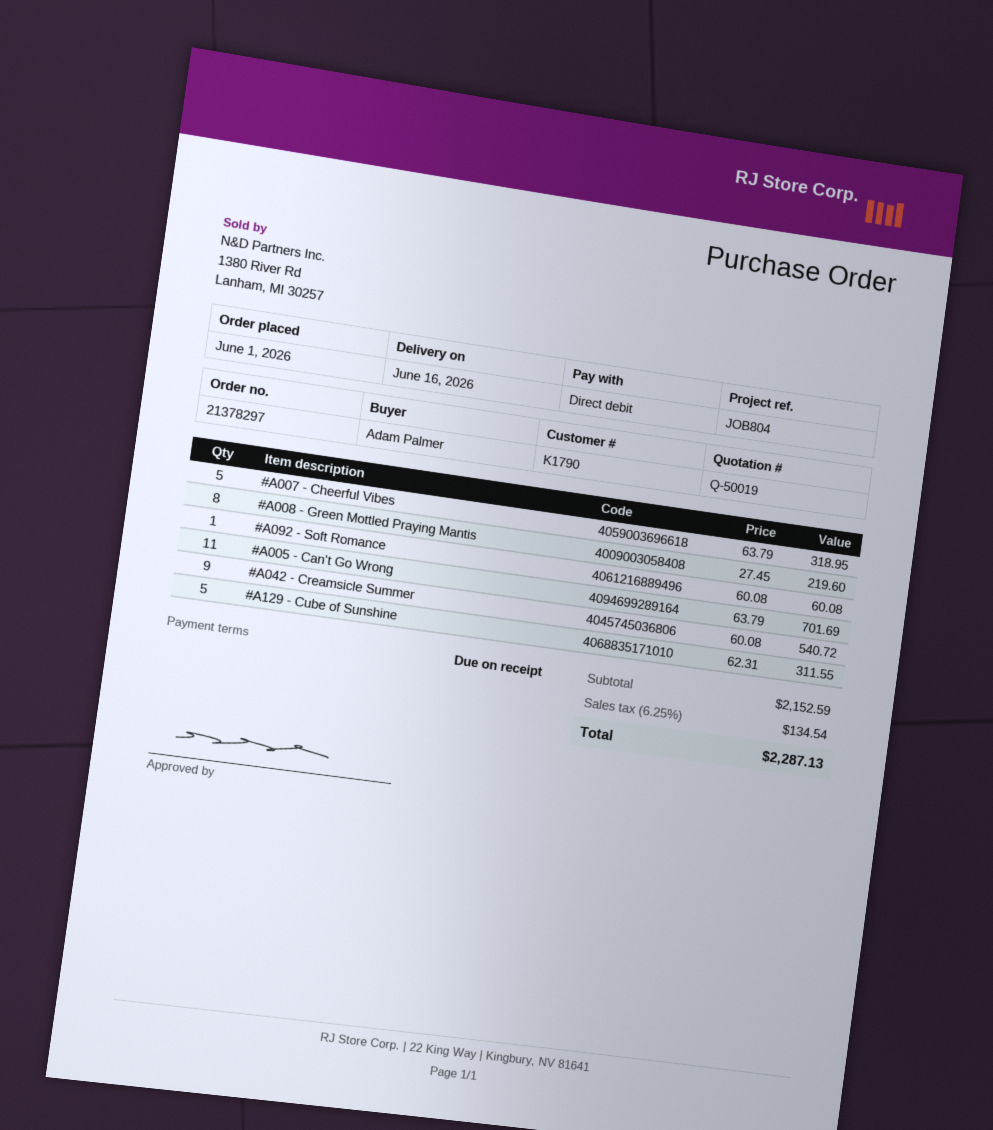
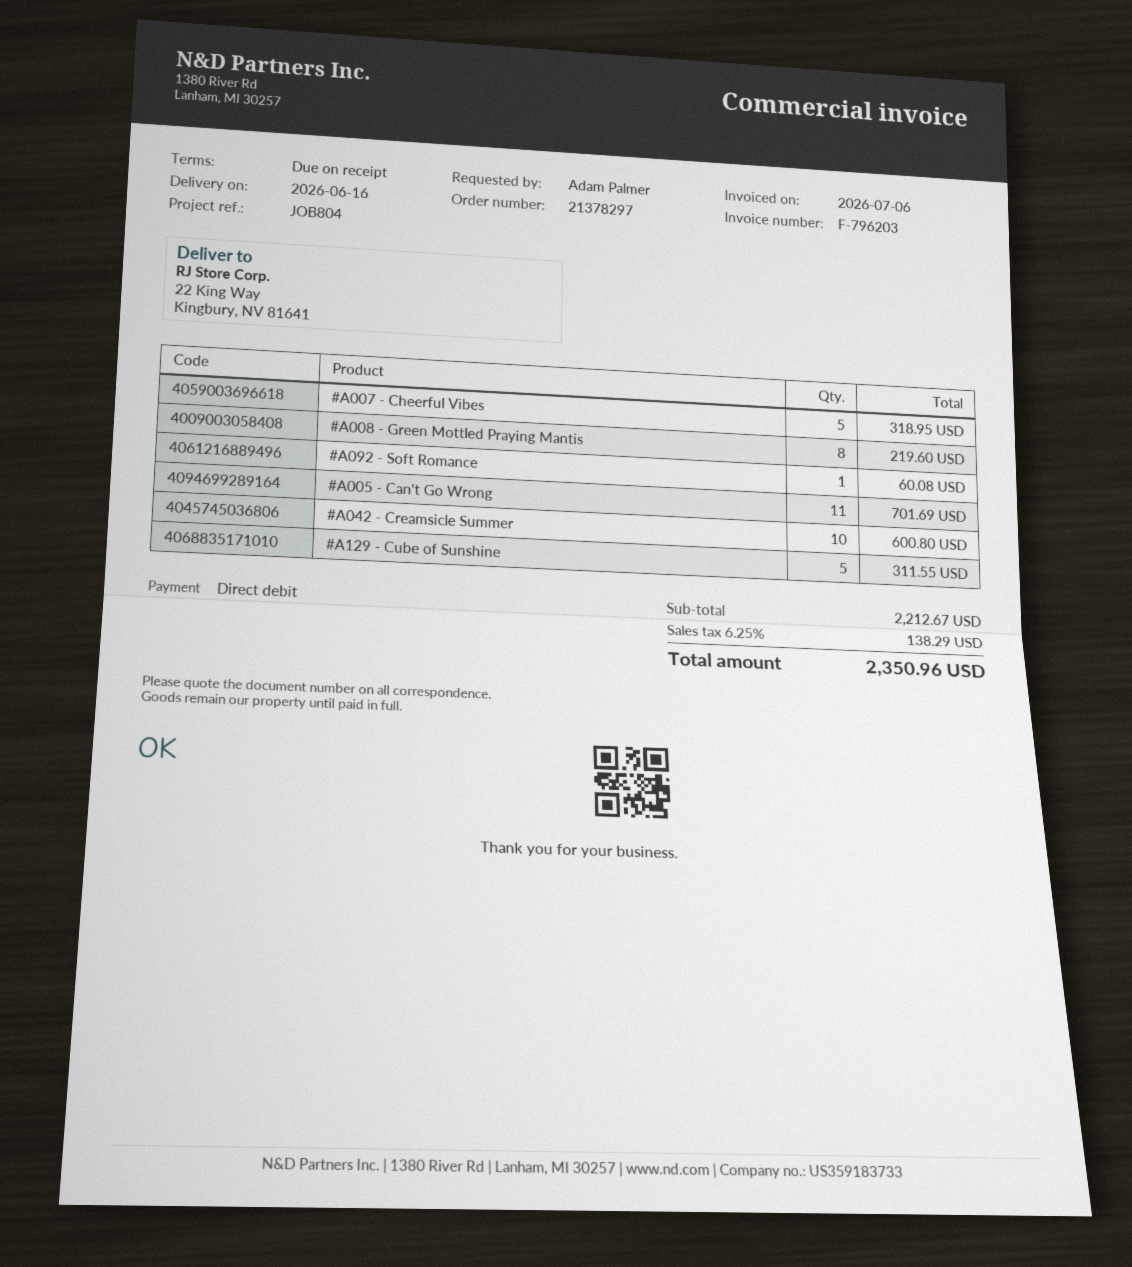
#A042 - Creamsicle Summer: 9 for 540.72 -> 10 for 600.80
subtotal: 2152.59 -> 2212.67
tax: 6.25% = 134.54 -> 6.25% = 138.29
total: 2287.13 -> 2350.96

